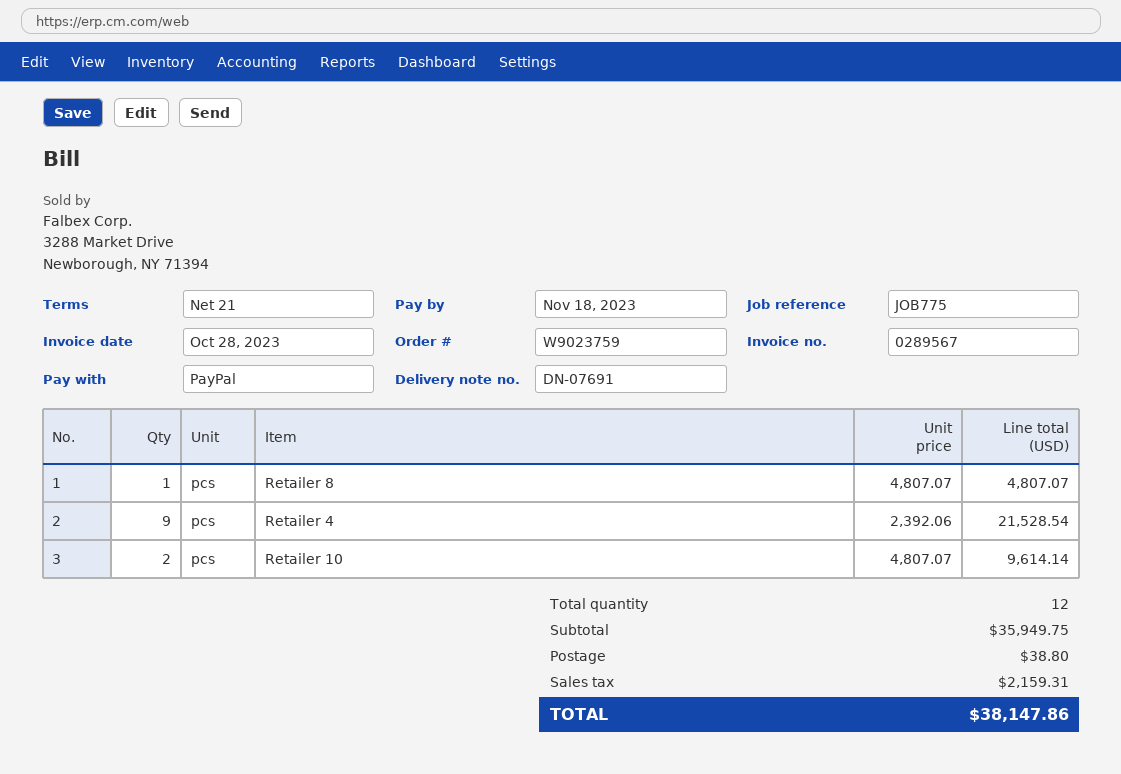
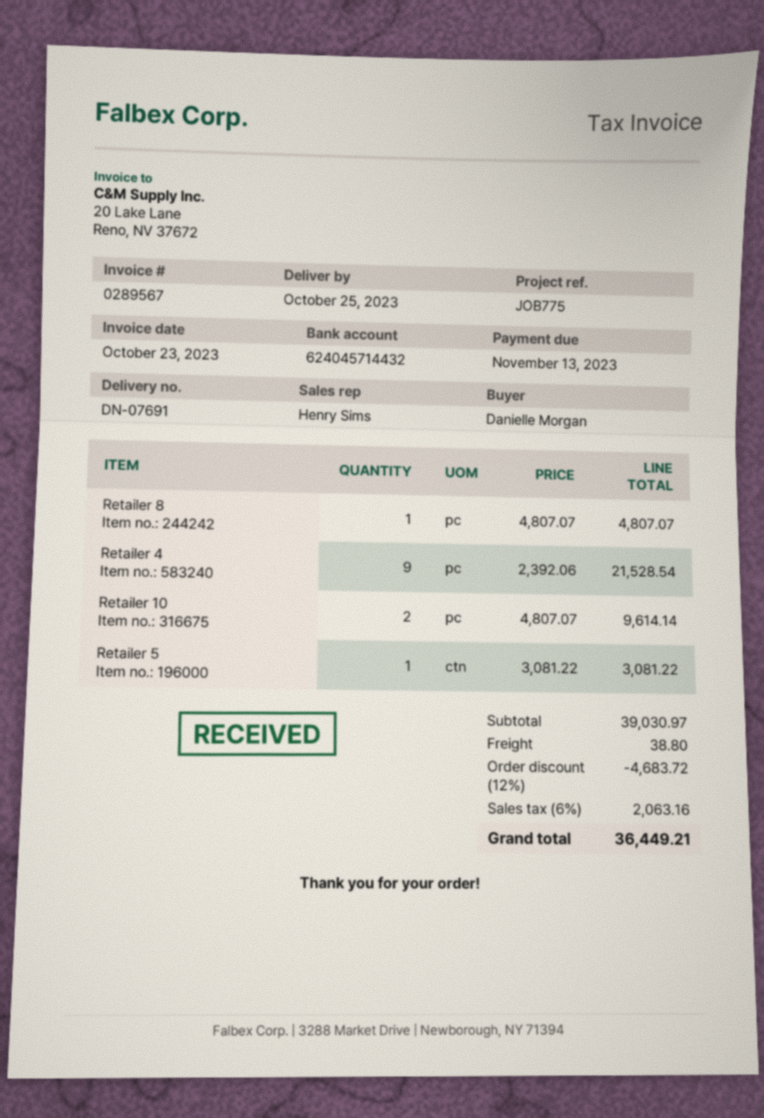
invoice date: 2023-10-28 -> 2023-10-23
due date: 2023-11-18 -> 2023-11-13
Retailer 5: none -> 1 x 3081.22 = 3081.22
subtotal: 35949.75 -> 39030.97
discount: none -> 12% = 4683.72
tax: 2159.31 -> 2063.16
total: 38147.86 -> 36449.21

